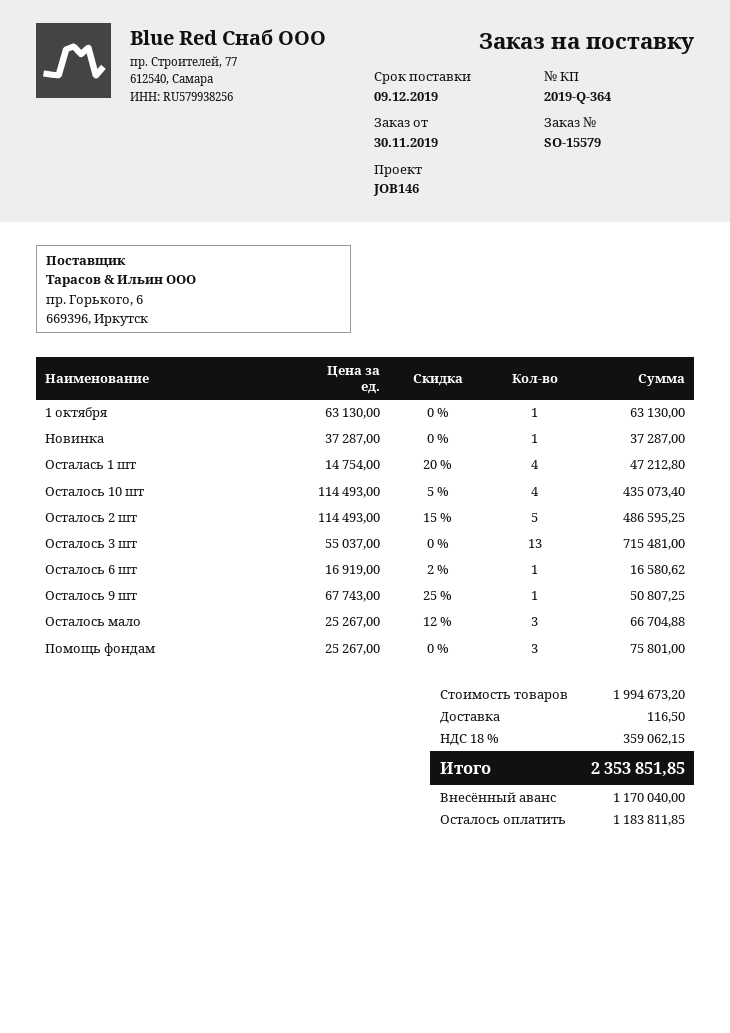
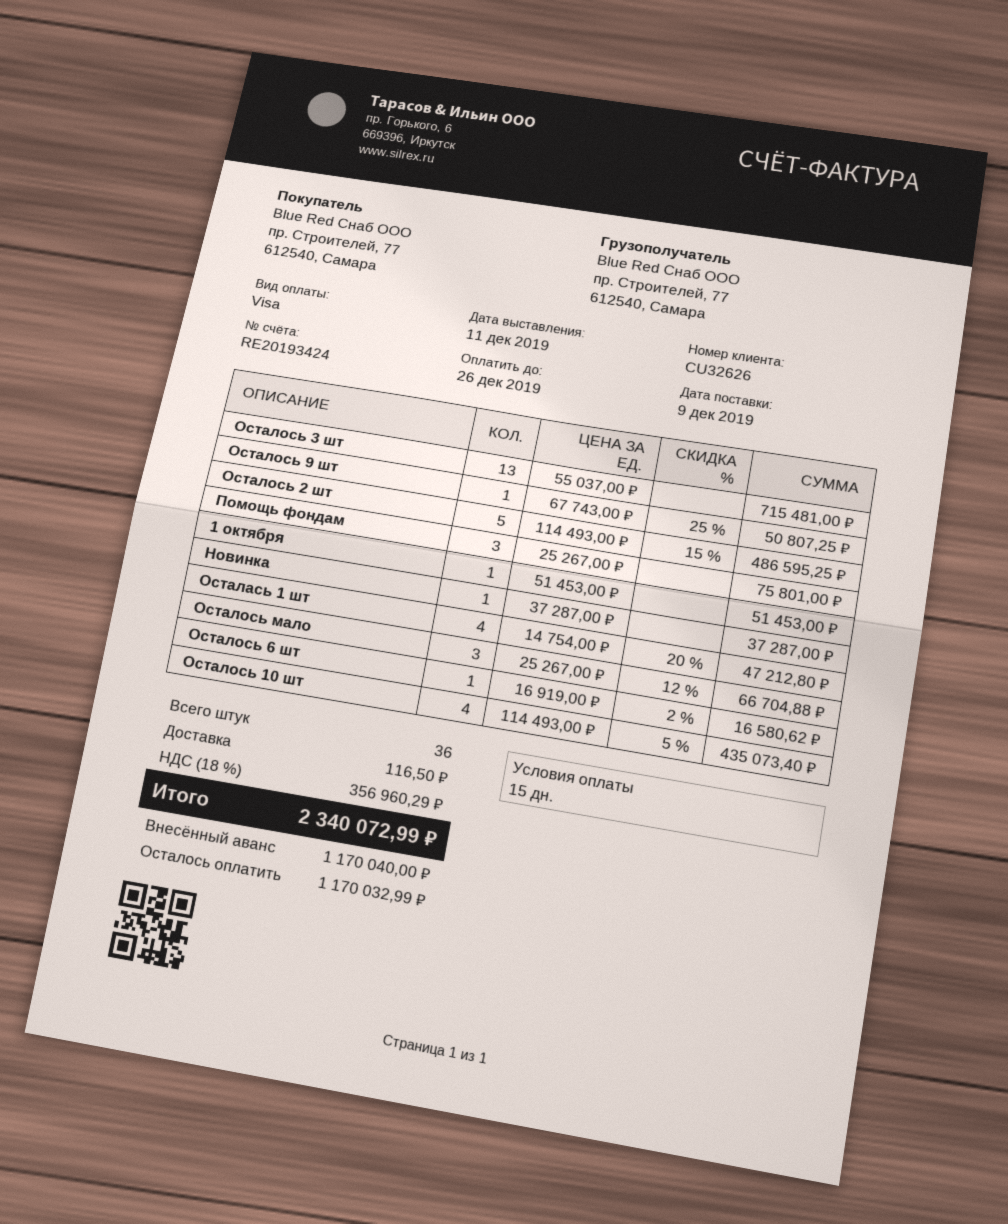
1 октября: 1 x 63130.00 = 63130.00 -> 1 x 51453.00 = 51453.00
tax: 18% = 359062.15 -> 18% = 356960.29
total: 2353851.85 -> 2340072.99
balance: 1183811.85 -> 1170032.99

